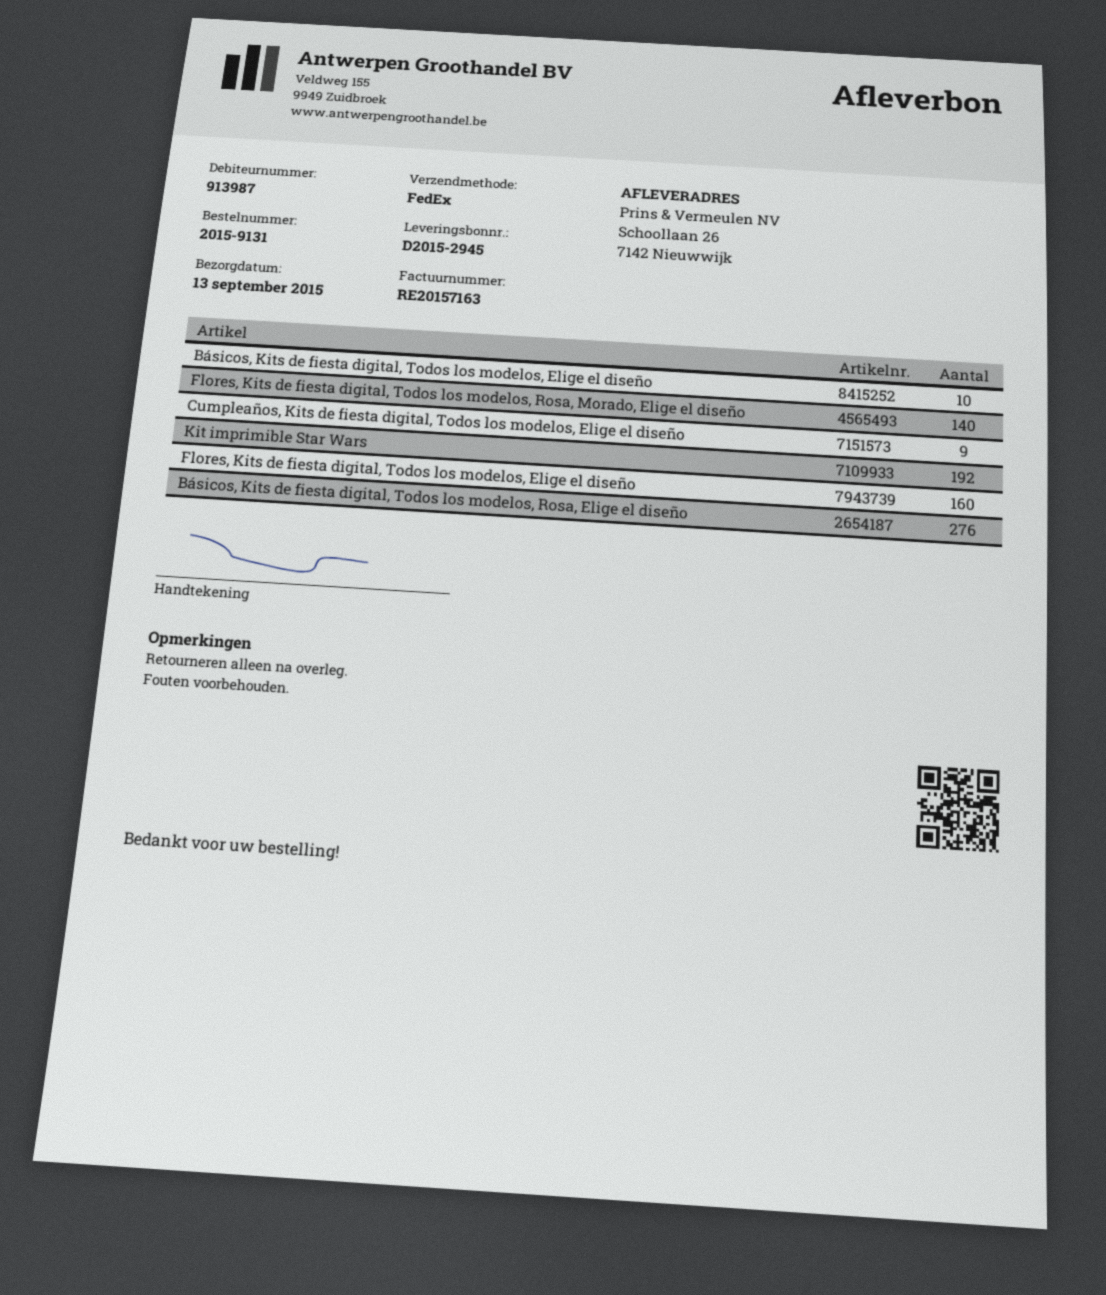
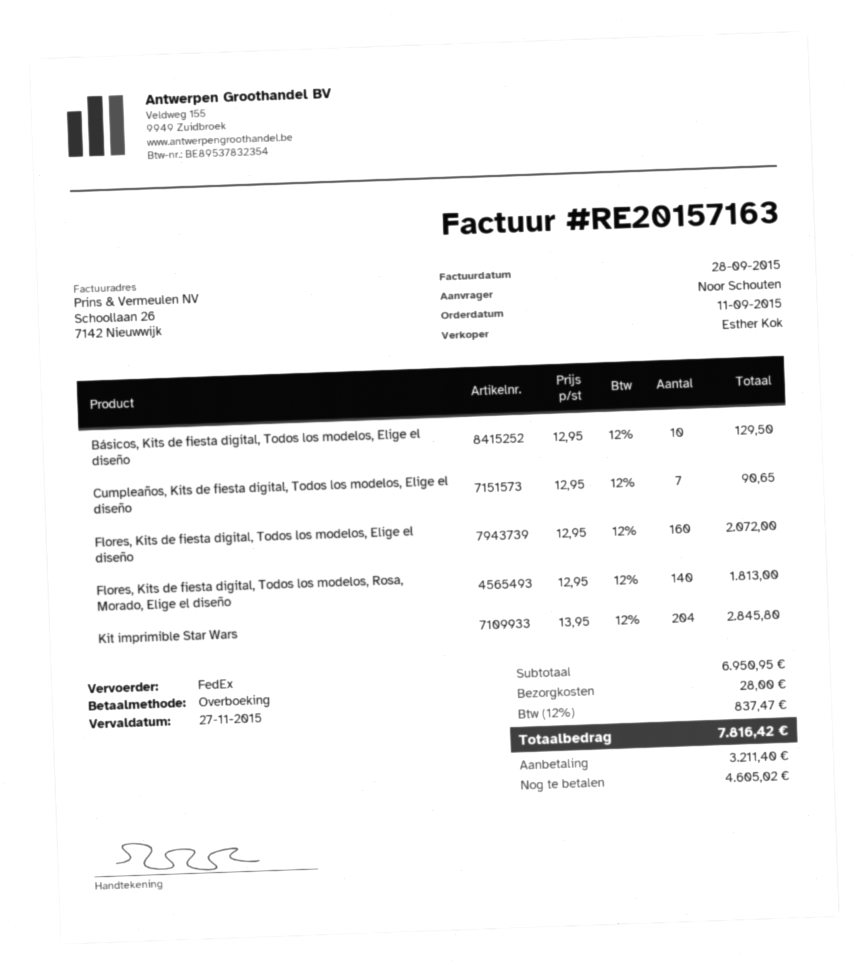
Cumpleaños, Kits de fiesta digital, Todos los modelos, Elige el diseño: 9 -> 7
Kit imprimible Star Wars: 192 -> 204
Básicos, Kits de fiesta digital, Todos los modelos, Rosa, Elige el diseño: 276 -> none

